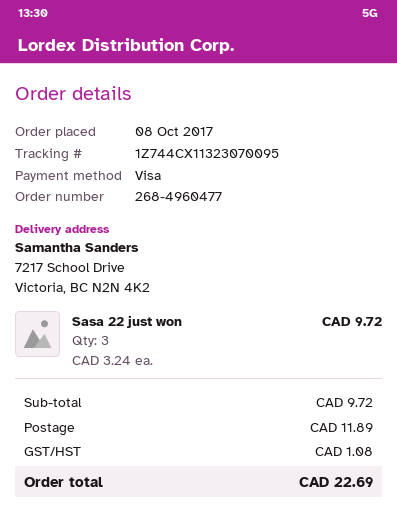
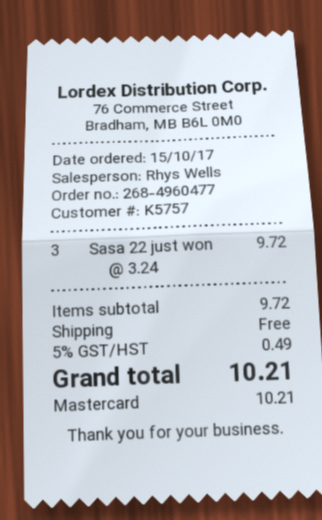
order date: 2017-10-08 -> 2017-10-15
payment method: Visa -> Mastercard
shipping: 11.89 -> 0.00
tax: 1.08 -> 0.49
total: 22.69 -> 10.21

